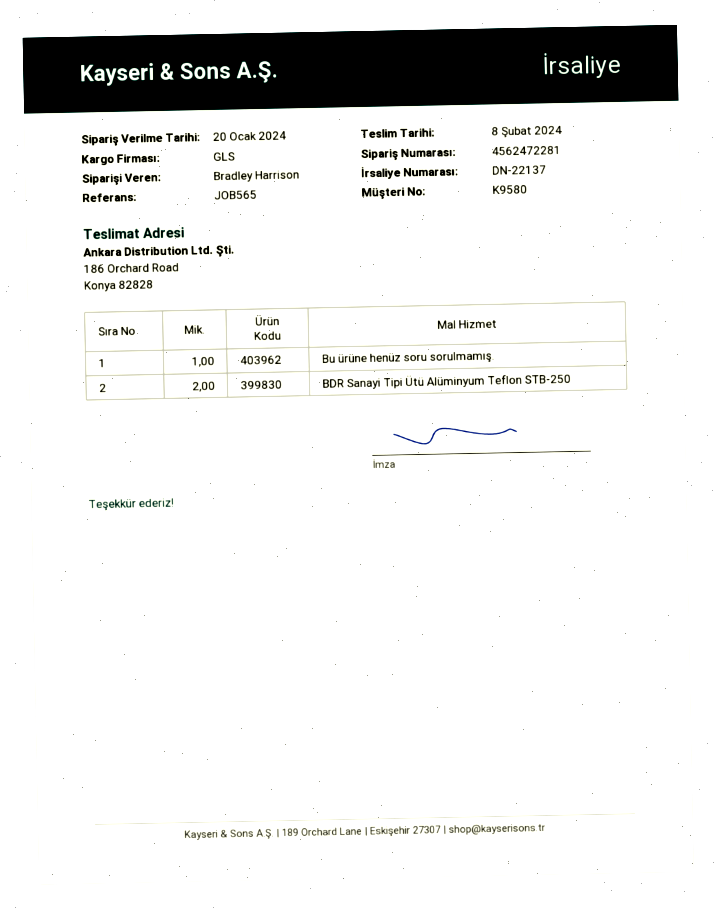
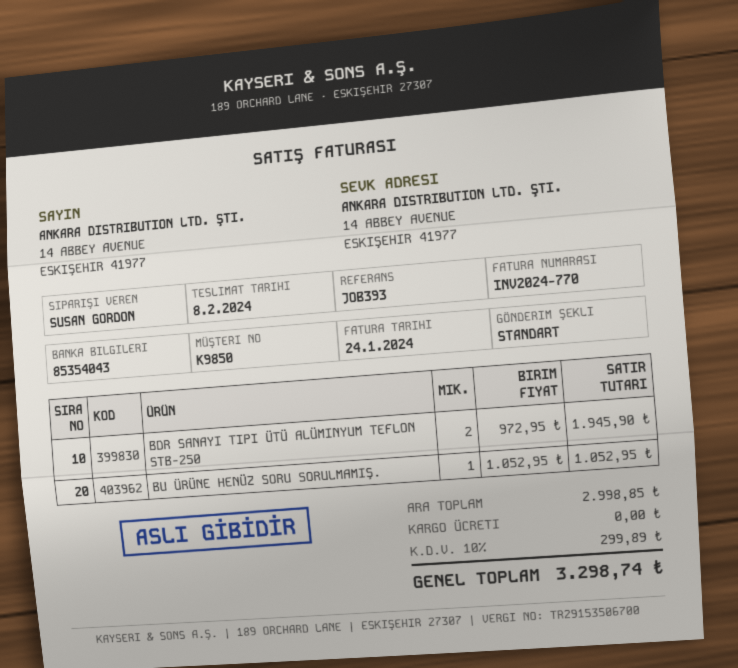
customer number: K9580 -> K9850
reference: JOB565 -> JOB393
ordered by: Bradley Harrison -> SUSAN GORDON
shipping method: GLS -> standard
ship to: 186 Orchard Road, Konya 82828 -> 14 ABBEY AVENUE, ESKIŞEHIR 41977

